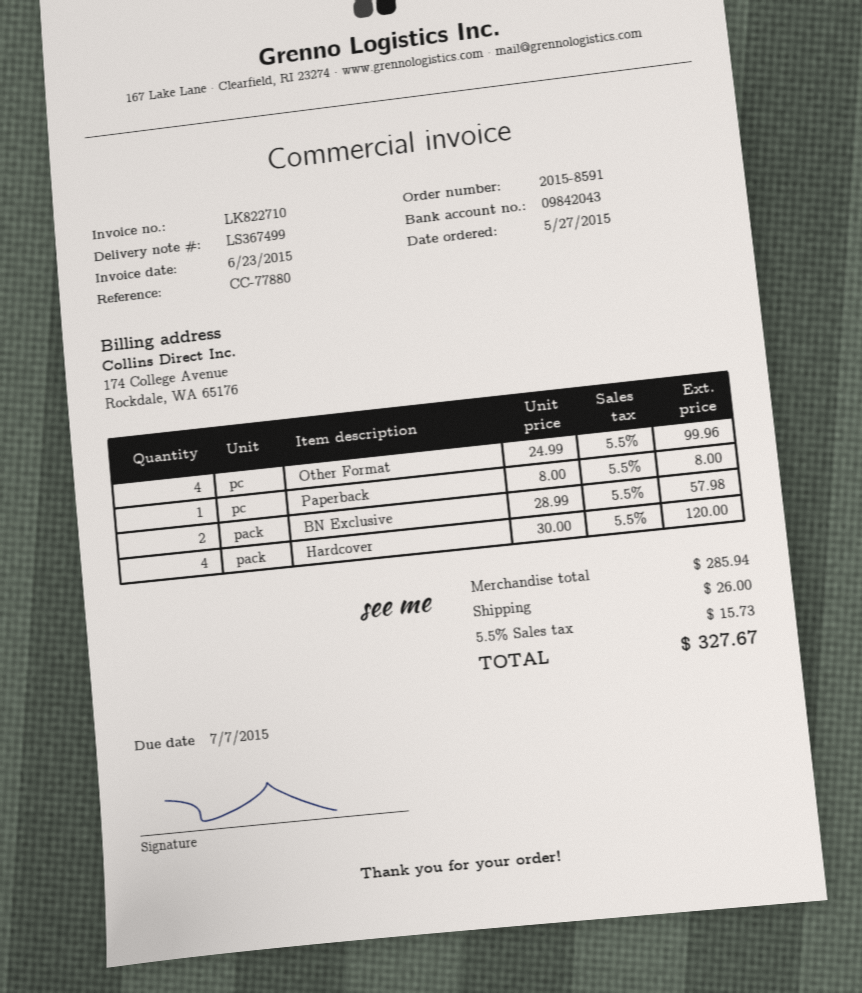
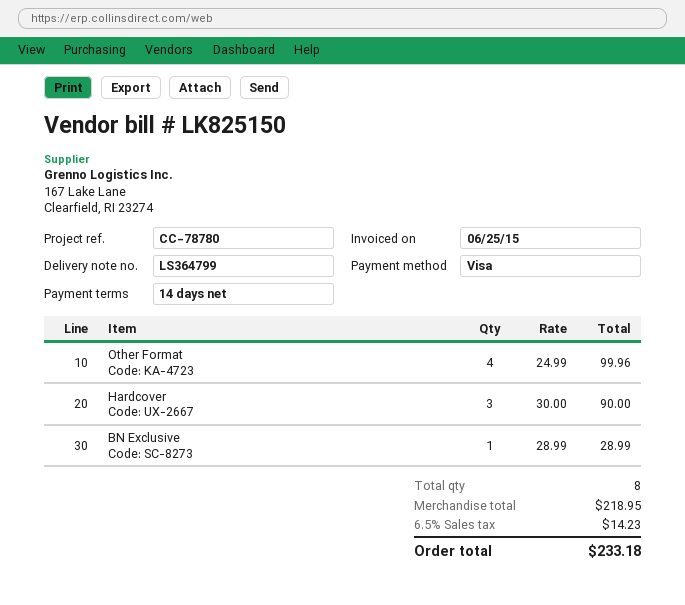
delivery note number: LS367499 -> LS364799
invoice number: LK822710 -> LK825150
invoice date: 2015-06-23 -> 2015-06-25
reference: CC-77880 -> CC-78780
Paperback: 1 x 8.00 = 8.00 -> none
BN Exclusive: 2 x 28.99 = 57.98 -> 1 x 28.99 = 28.99
Hardcover: 4 x 30.00 = 120.00 -> 3 x 30.00 = 90.00
subtotal: 285.94 -> 218.95
shipping: 26.00 -> none
tax: 5.5% = 15.73 -> 6.5% = 14.23
total: 327.67 -> 233.18

